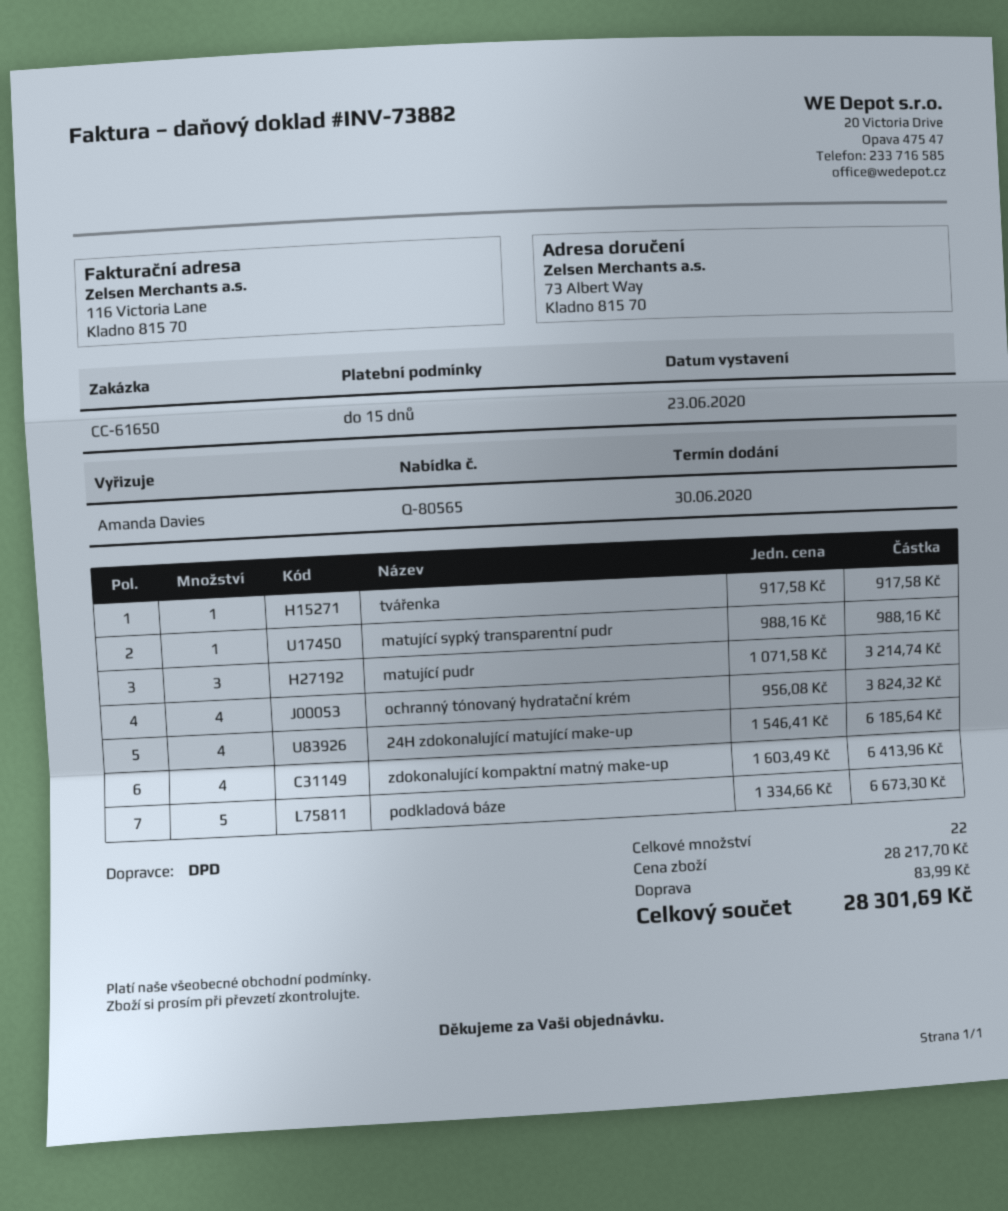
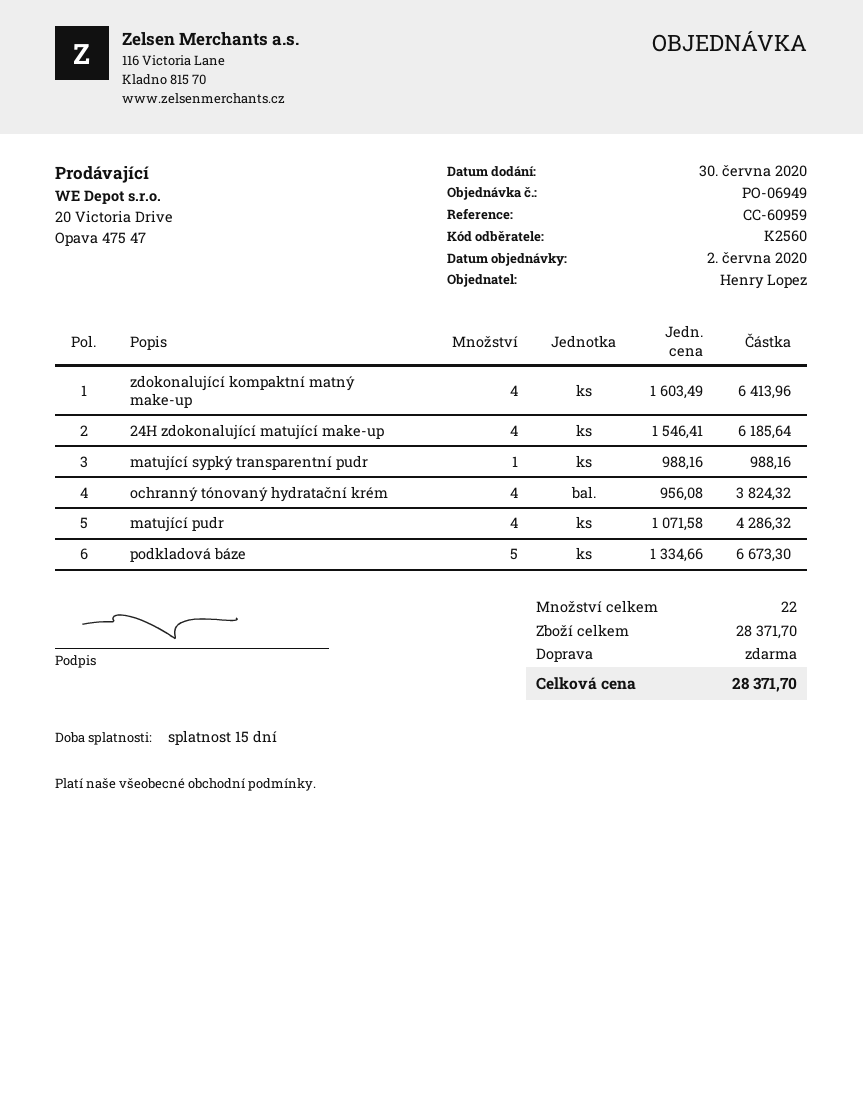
reference: CC-61650 -> CC-60959
tvářenka: 1 x 917.58 = 917.58 -> none
matující pudr: 3 x 1071.58 = 3214.74 -> 4 x 1071.58 = 4286.32
subtotal: 28217.70 -> 28371.70
shipping: 83.99 -> 0.00
total: 28301.69 -> 28371.70

